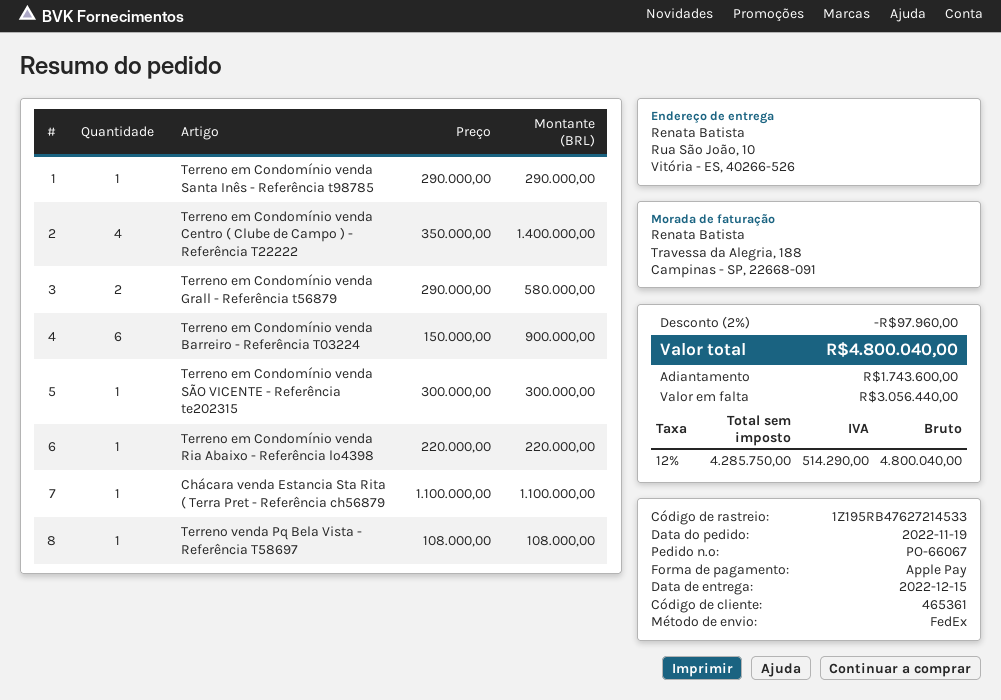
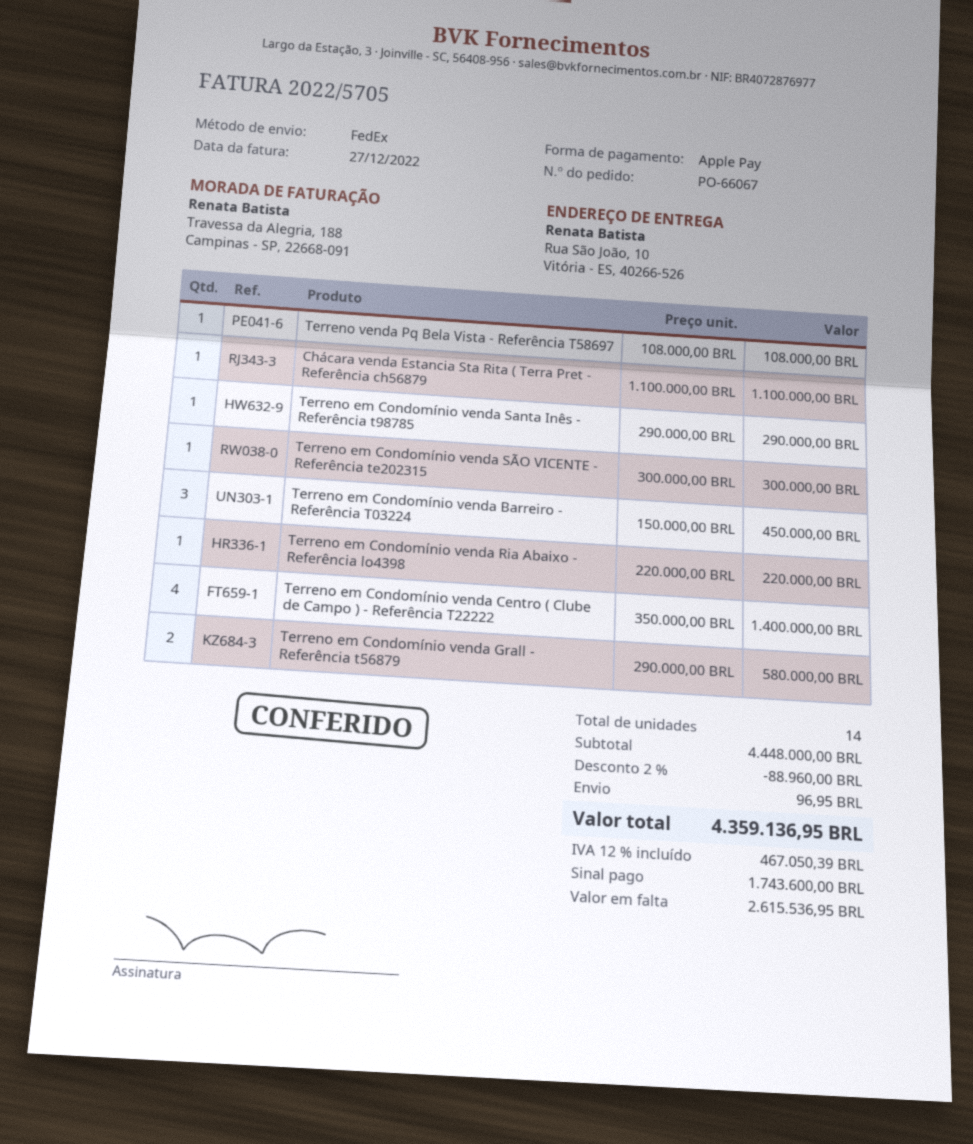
Terreno em Condomínio venda Barreiro - Referência T03224: 6 x 150000.00 = 900000.00 -> 3 x 150000.00 = 450000.00
discount: 2% = 97960.00 -> 2% = 88960.00
shipping: none -> 96.95
tax: 12% = 514290.00 -> 12% = 467050.39
total: 4800040.00 -> 4359136.95
balance: 3056440.00 -> 2615536.95

